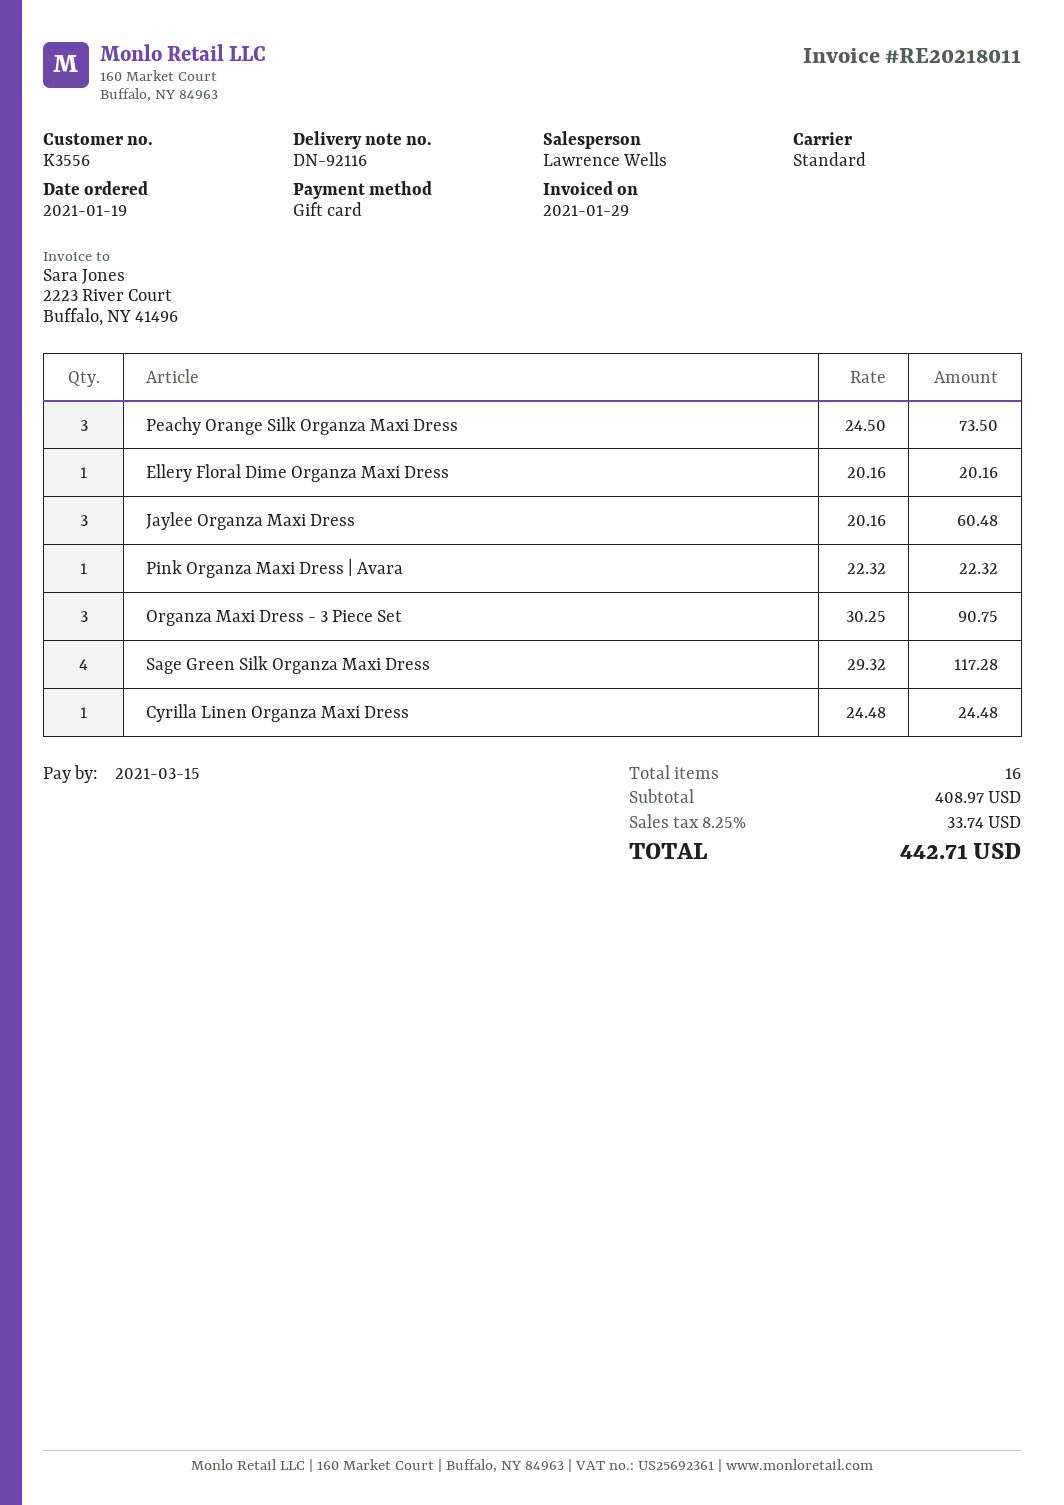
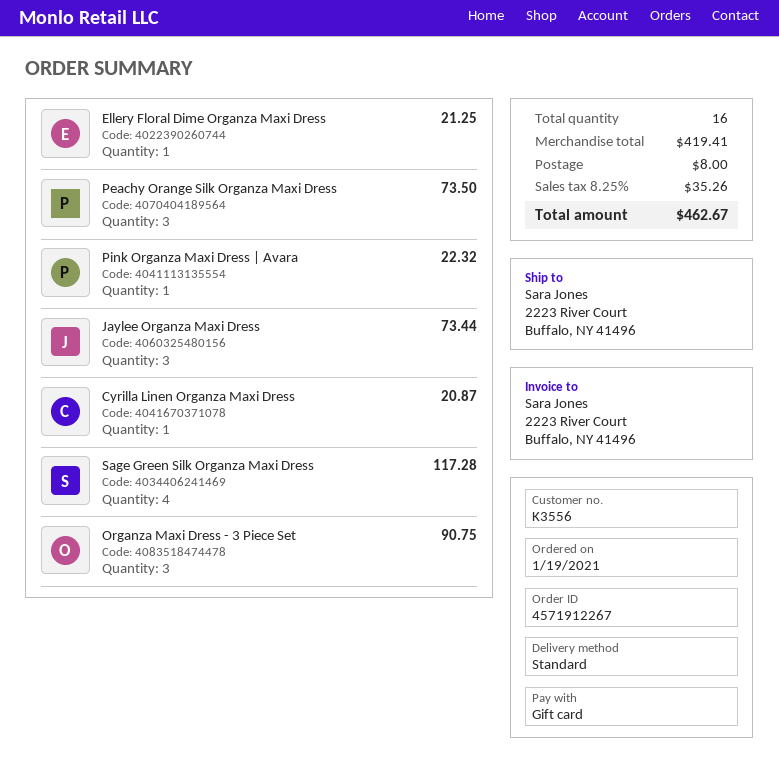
Ellery Floral Dime Organza Maxi Dress: 1 for 20.16 -> 1 for 21.25
Jaylee Organza Maxi Dress: 3 for 60.48 -> 3 for 73.44
Cyrilla Linen Organza Maxi Dress: 1 for 24.48 -> 1 for 20.87
subtotal: 408.97 -> 419.41
shipping: none -> 8.00
tax: 8.25% = 33.74 -> 8.25% = 35.26
total: 442.71 -> 462.67

